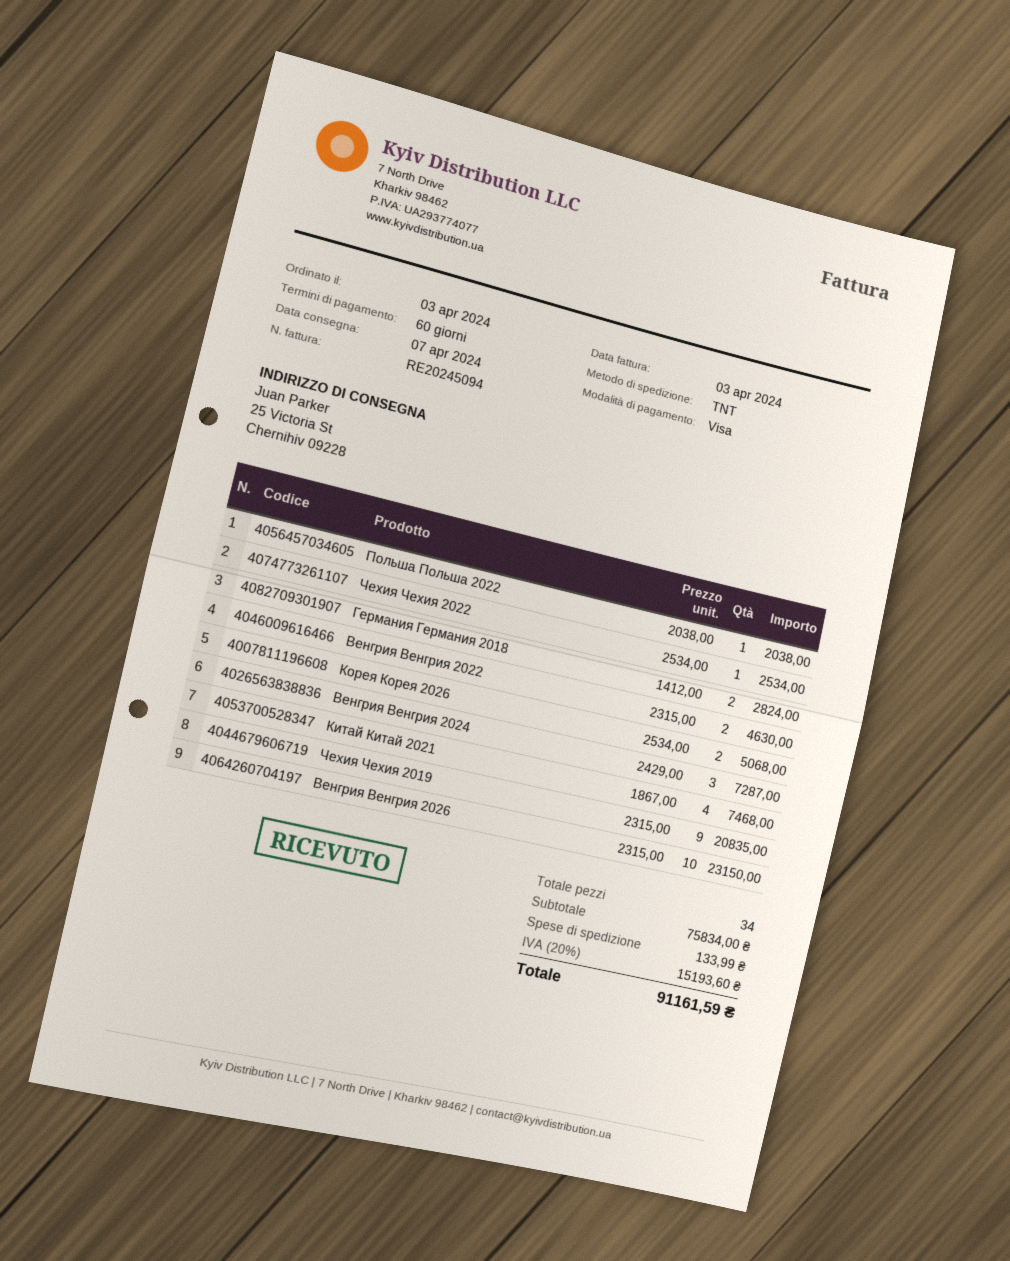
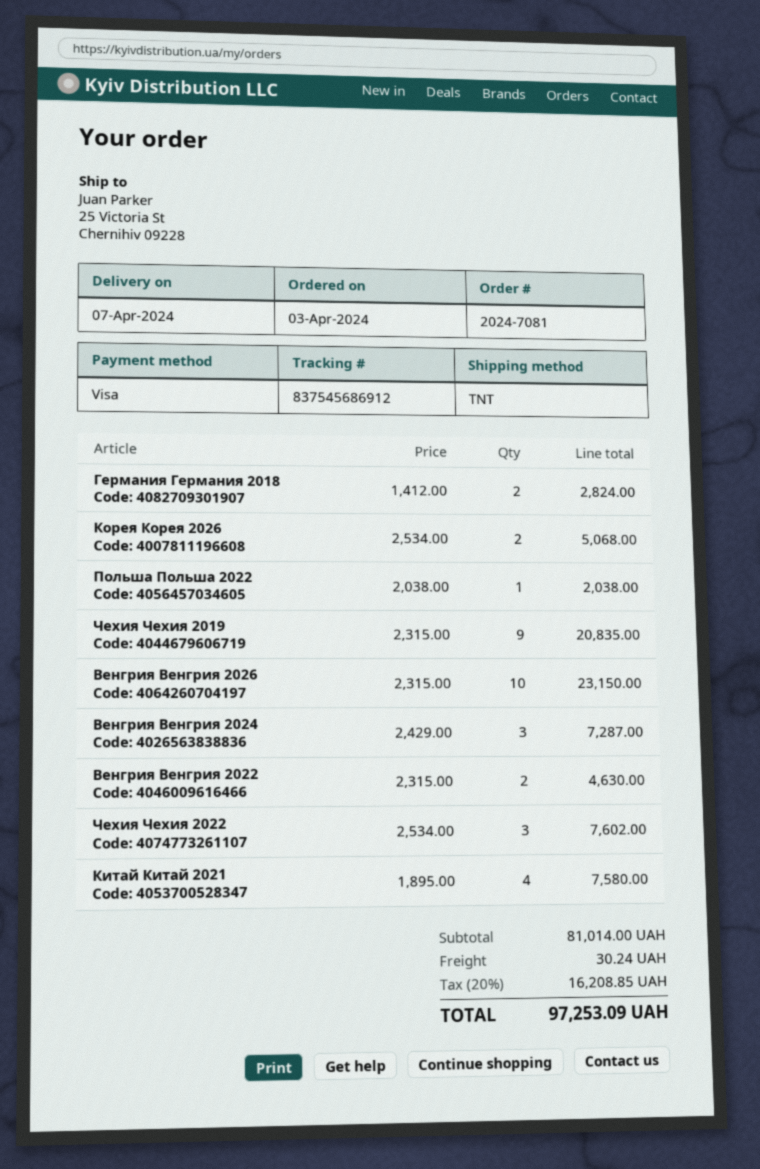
Чехия Чехия 2022: 1 x 2534.00 = 2534.00 -> 3 x 2534.00 = 7602.00
Китай Китай 2021: 4 x 1867.00 = 7468.00 -> 4 x 1895.00 = 7580.00
subtotal: 75834.00 -> 81014.00
shipping: 133.99 -> 30.24
tax: 20% = 15193.60 -> 20% = 16208.85
total: 91161.59 -> 97253.09

